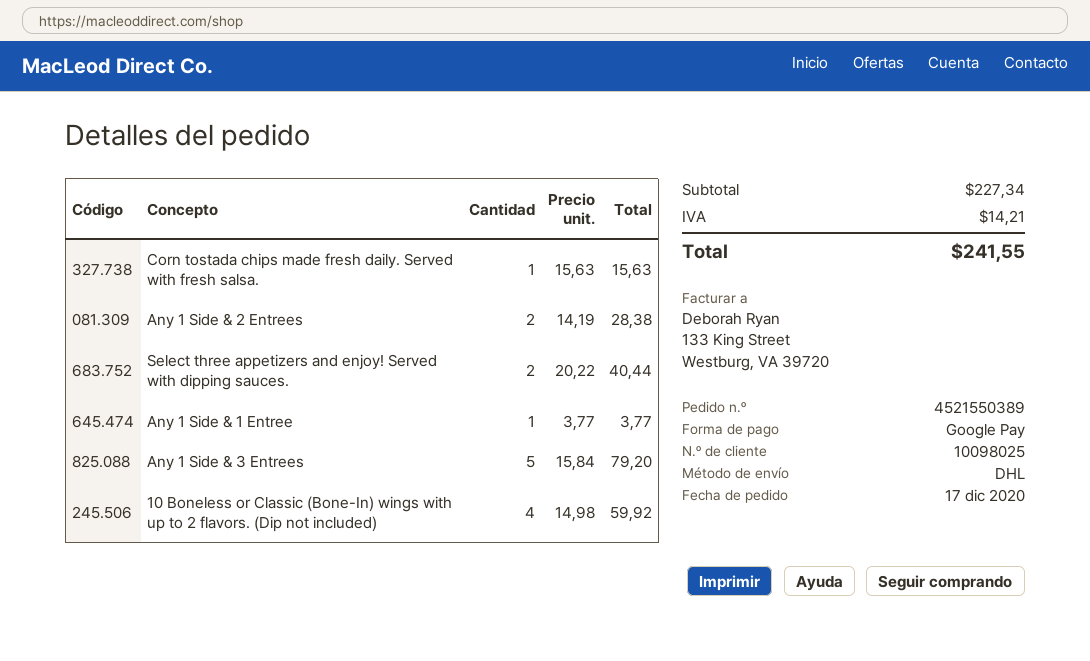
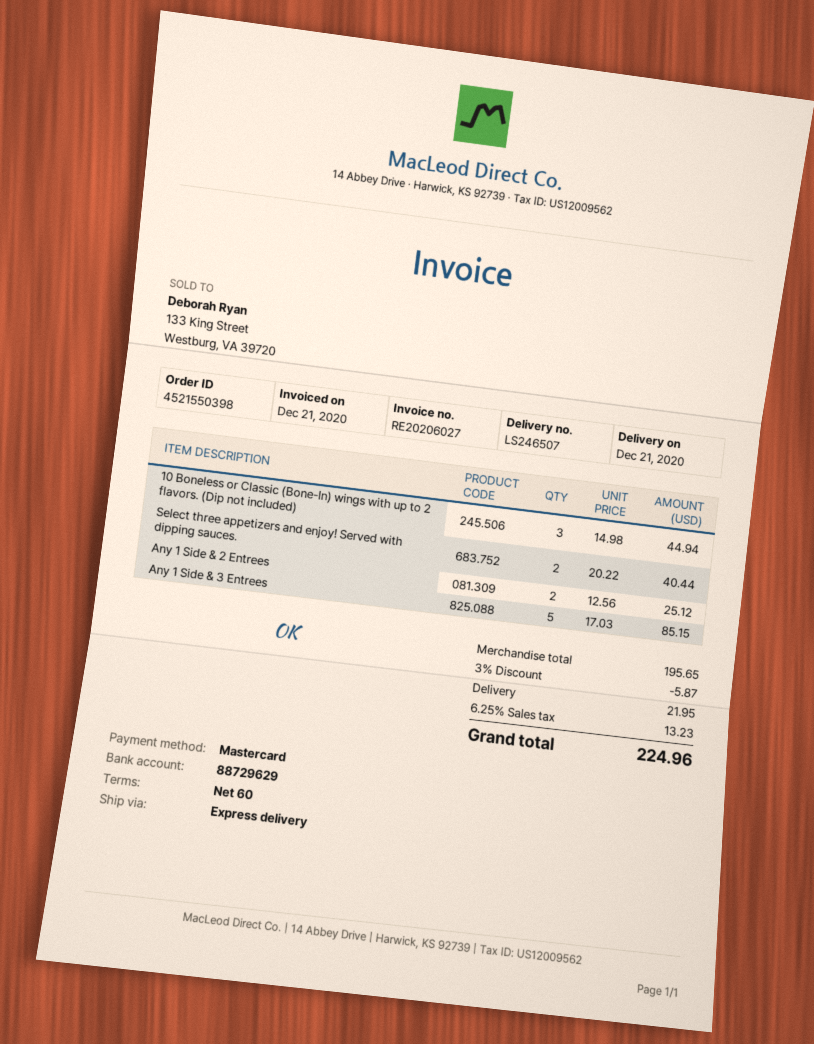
order number: 4521550389 -> 4521550398
payment method: Google Pay -> Mastercard
shipping method: DHL -> express
Corn tostada chips made fresh daily. Served with fresh salsa.: 1 x 15.63 = 15.63 -> none
Any 1 Side & 2 Entrees: 2 x 14.19 = 28.38 -> 2 x 12.56 = 25.12
Any 1 Side & 1 Entree: 1 x 3.77 = 3.77 -> none
Any 1 Side & 3 Entrees: 5 x 15.84 = 79.20 -> 5 x 17.03 = 85.15
10 Boneless or Classic (Bone-In) wings with up to 2 flavors. (Dip not included): 4 x 14.98 = 59.92 -> 3 x 14.98 = 44.94
subtotal: 227.34 -> 195.65
discount: none -> 3% = 5.87
shipping: none -> 21.95
tax: 14.21 -> 13.23
total: 241.55 -> 224.96

